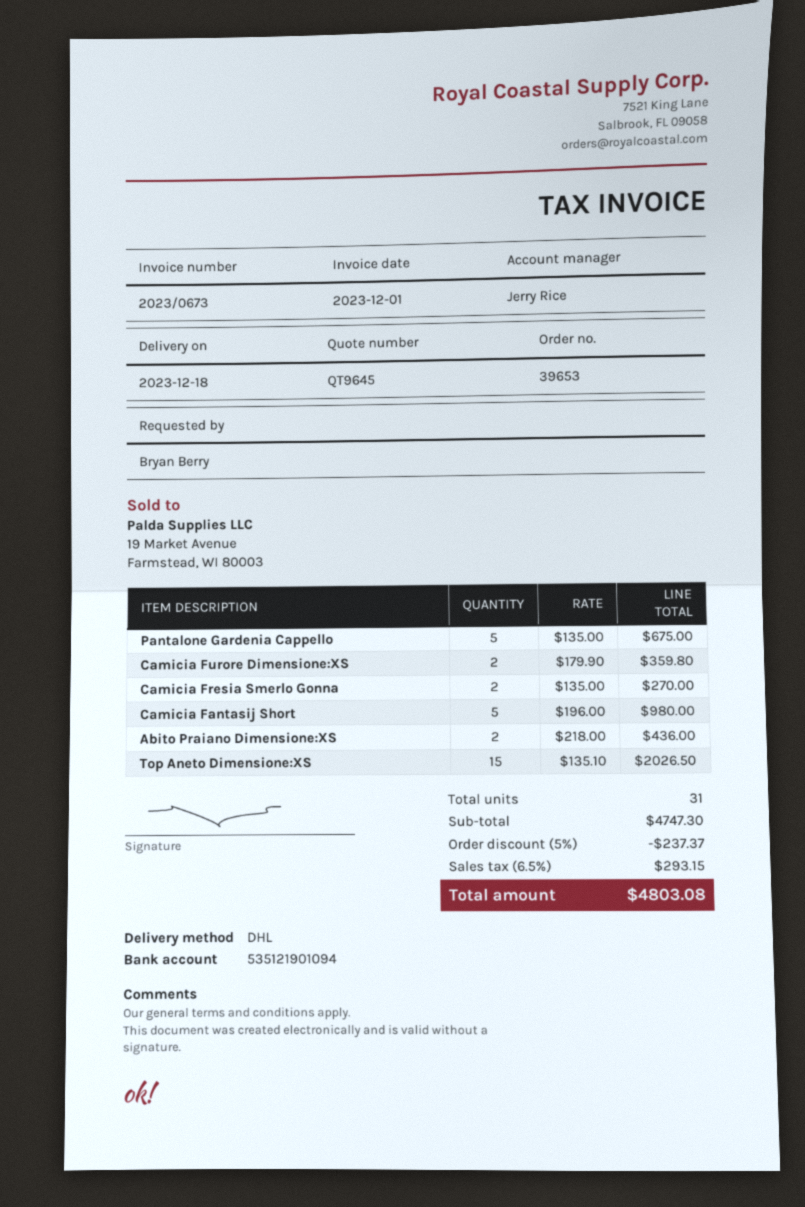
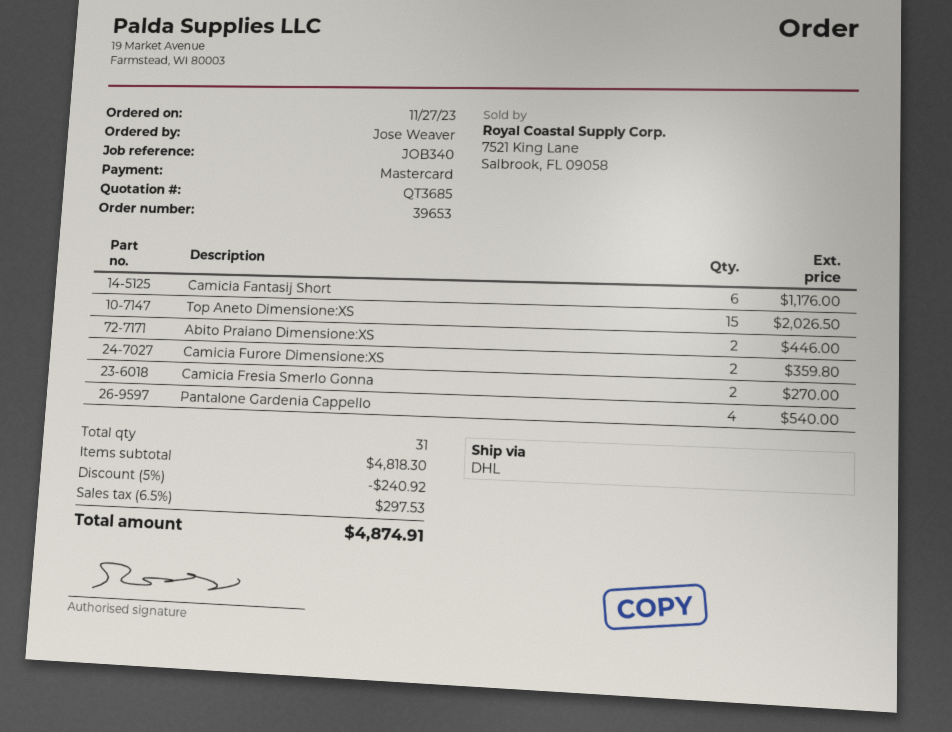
quote number: QT9645 -> QT3685
ordered by: Bryan Berry -> Jose Weaver
Pantalone Gardenia Cappello: 5 for 675.00 -> 4 for 540.00
Camicia Fantasij Short: 5 for 980.00 -> 6 for 1176.00
Abito Praiano Dimensione:XS: 2 for 436.00 -> 2 for 446.00
subtotal: 4747.30 -> 4818.30
discount: 5% = 237.37 -> 5% = 240.92
tax: 6.5% = 293.15 -> 6.5% = 297.53
total: 4803.08 -> 4874.91

